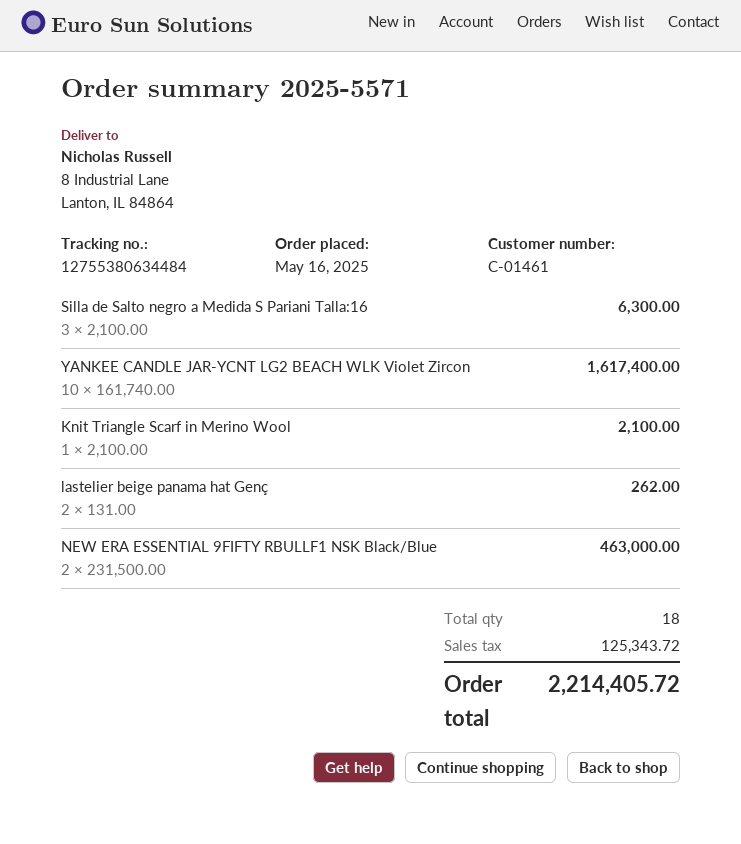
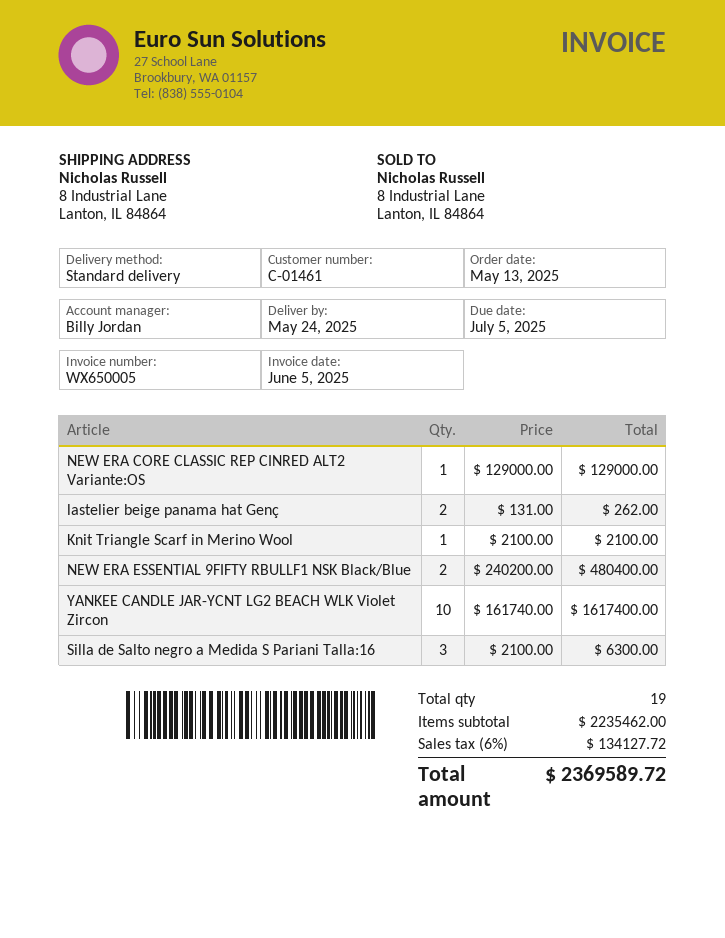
order date: 2025-05-16 -> 2025-05-13
NEW ERA ESSENTIAL 9FIFTY RBULLF1 NSK Black/Blue: 2 x 231500.00 = 463000.00 -> 2 x 240200.00 = 480400.00
NEW ERA CORE CLASSIC REP CINRED ALT2 Variante:OS: none -> 1 x 129000.00 = 129000.00
total quantity: 18 -> 19
tax: 125343.72 -> 134127.72
total: 2214405.72 -> 2369589.72

